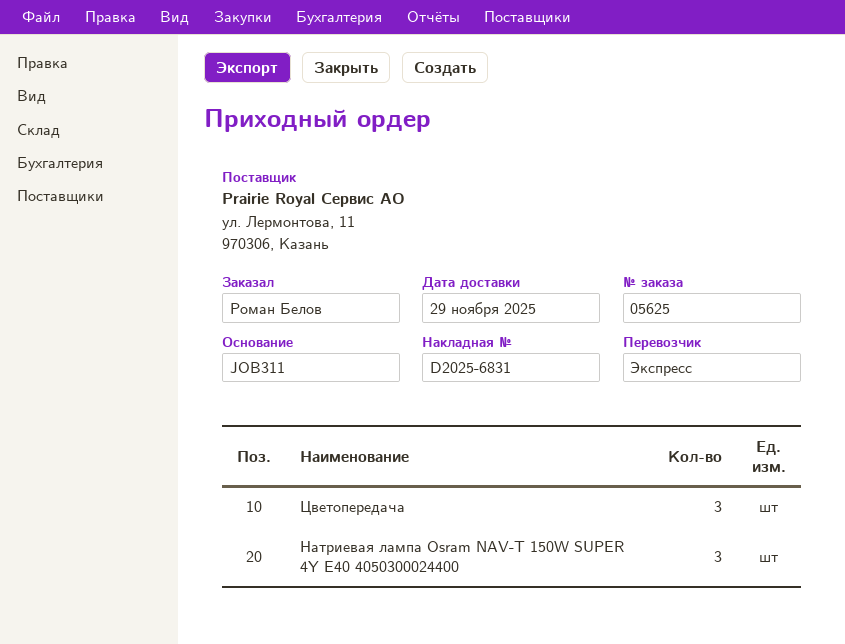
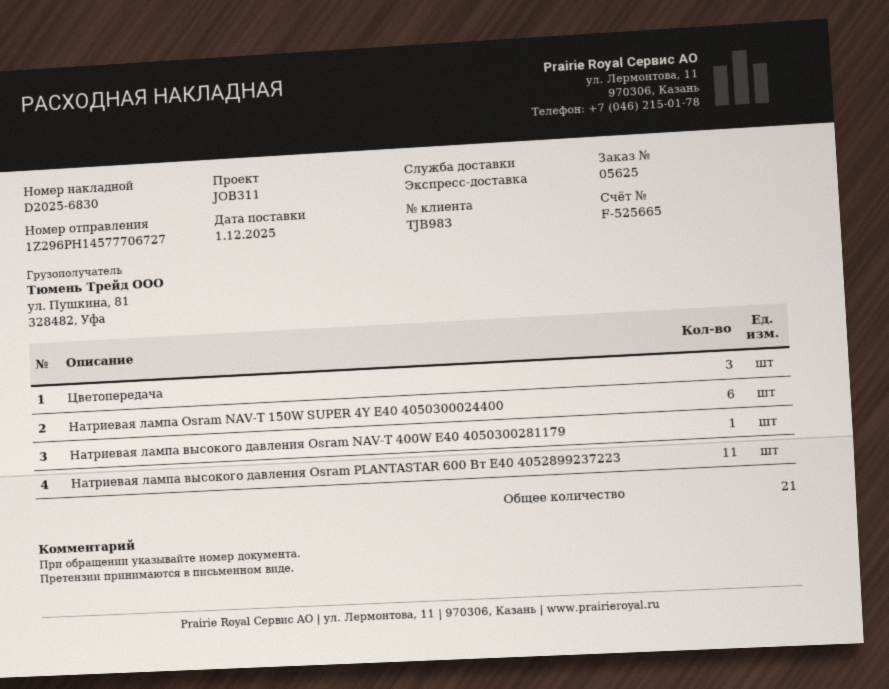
delivery note number: D2025-6831 -> D2025-6830
delivery date: 2025-11-29 -> 2025-12-01
Натриевая лампа Osram NAV-T 150W SUPER 4Y E40 4050300024400: 3 -> 6
Натриевая лампа высокого давления Osram NAV-T 400W E40 4050300281179: none -> 1
Натриевая лампа высокого давления Osram PLANTASTAR 600 Вт E40 4052899237223: none -> 11

